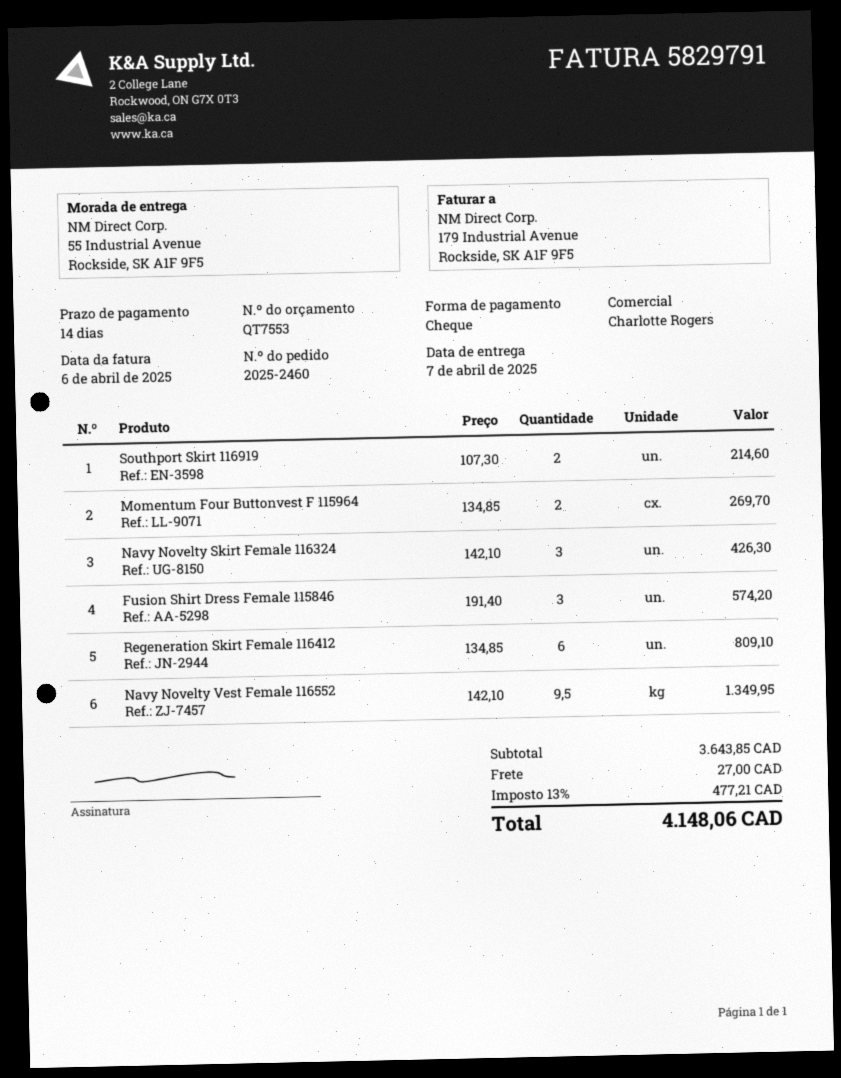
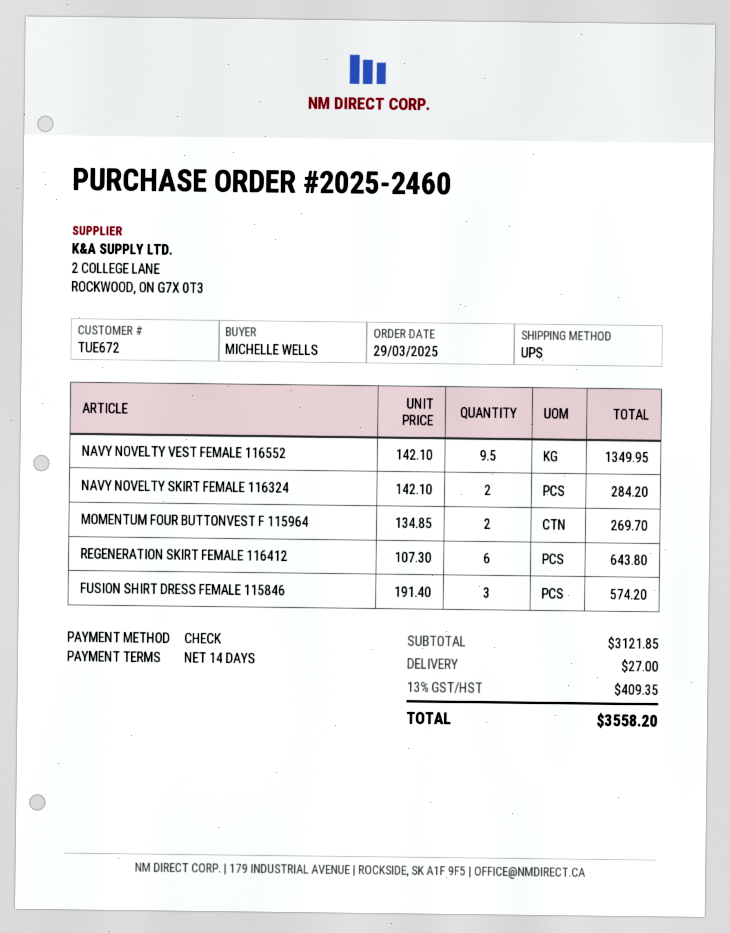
Southport Skirt 116919: 2 x 107.30 = 214.60 -> none
Navy Novelty Skirt Female 116324: 3 x 142.10 = 426.30 -> 2 x 142.10 = 284.20
Regeneration Skirt Female 116412: 6 x 134.85 = 809.10 -> 6 x 107.30 = 643.80
subtotal: 3643.85 -> 3121.85
tax: 13% = 477.21 -> 13% = 409.35
total: 4148.06 -> 3558.20

